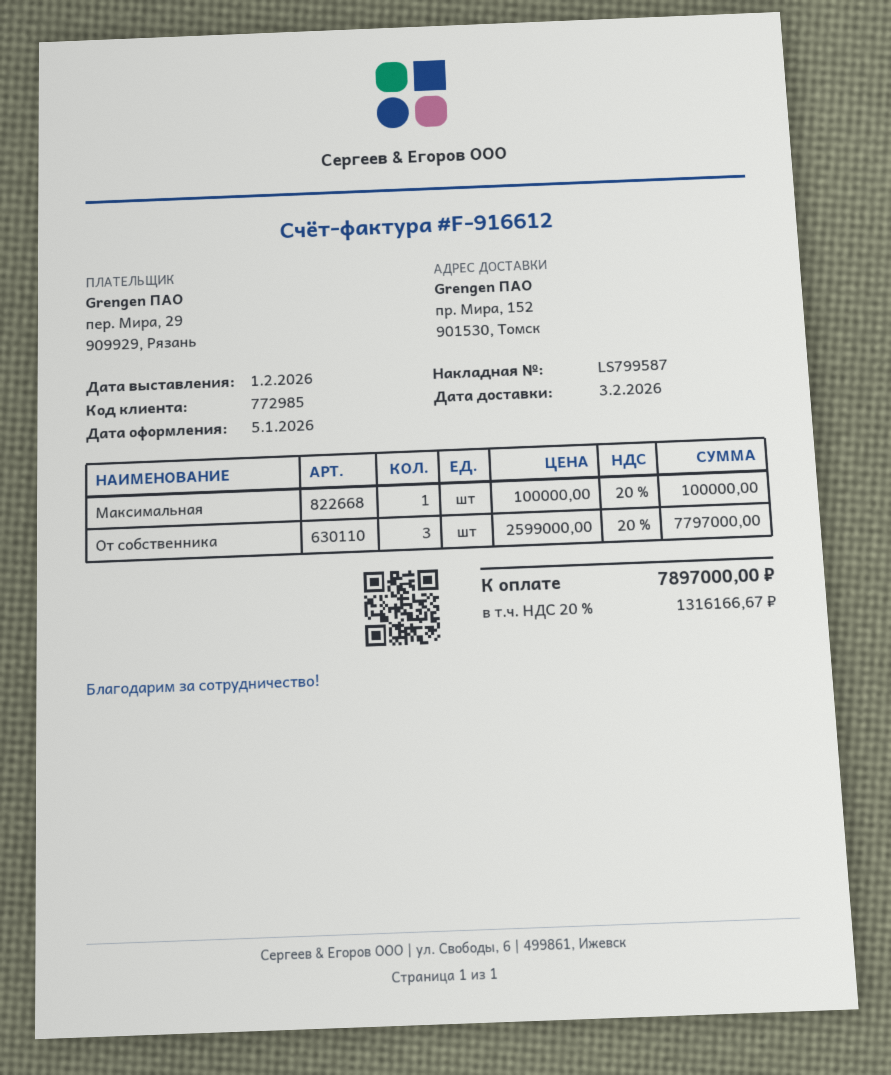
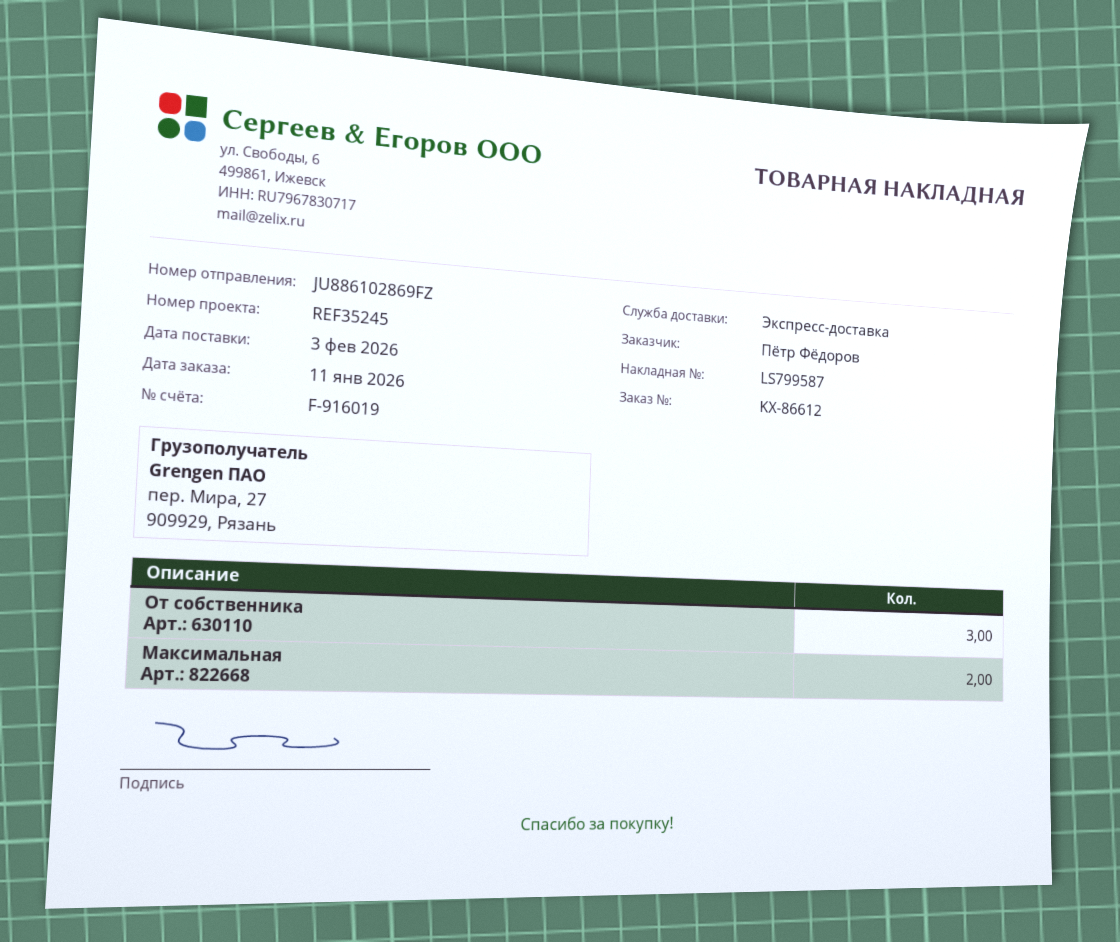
order date: 2026-01-05 -> 2026-01-11
invoice number: F-916612 -> F-916019
ship to: пр. Мира, 152, 901530, Томск -> пер. Мира, 27, 909929, Рязань
Максимальная: 1 -> 2

